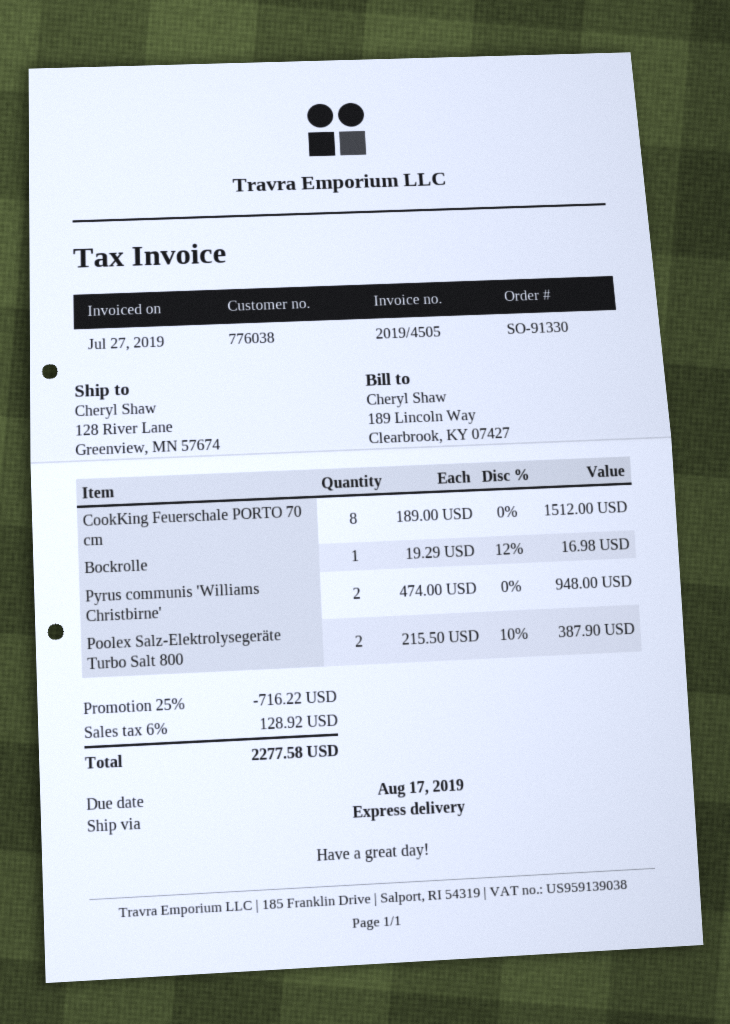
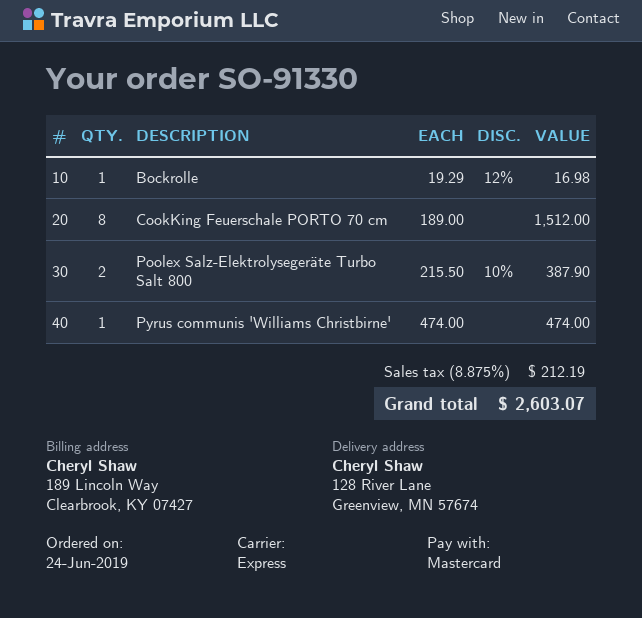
Pyrus communis 'Williams Christbirne': 2 x 474.00 = 948.00 -> 1 x 474.00 = 474.00
discount: 25% = 716.22 -> none
tax: 6% = 128.92 -> 8.875% = 212.19
total: 2277.58 -> 2603.07

